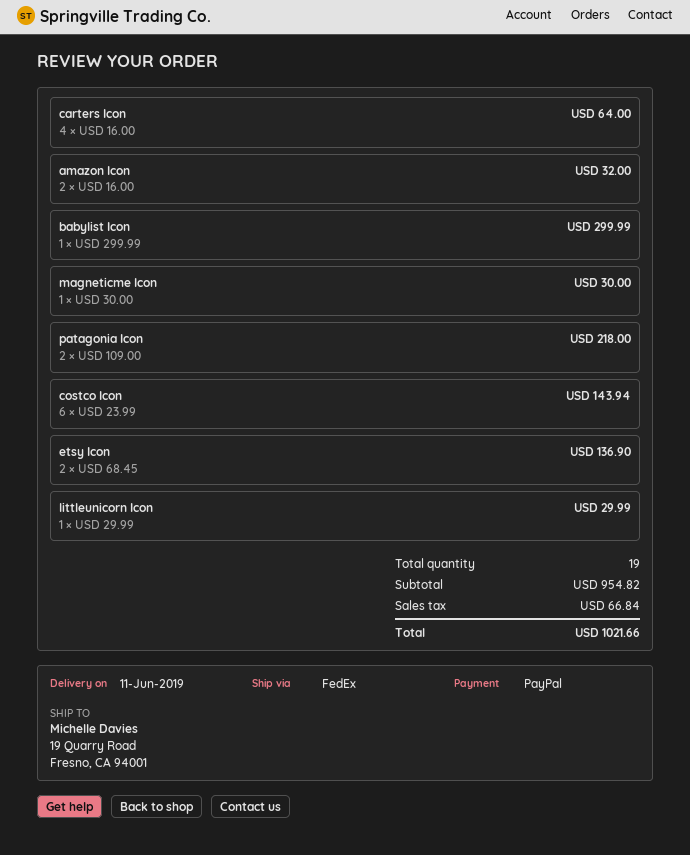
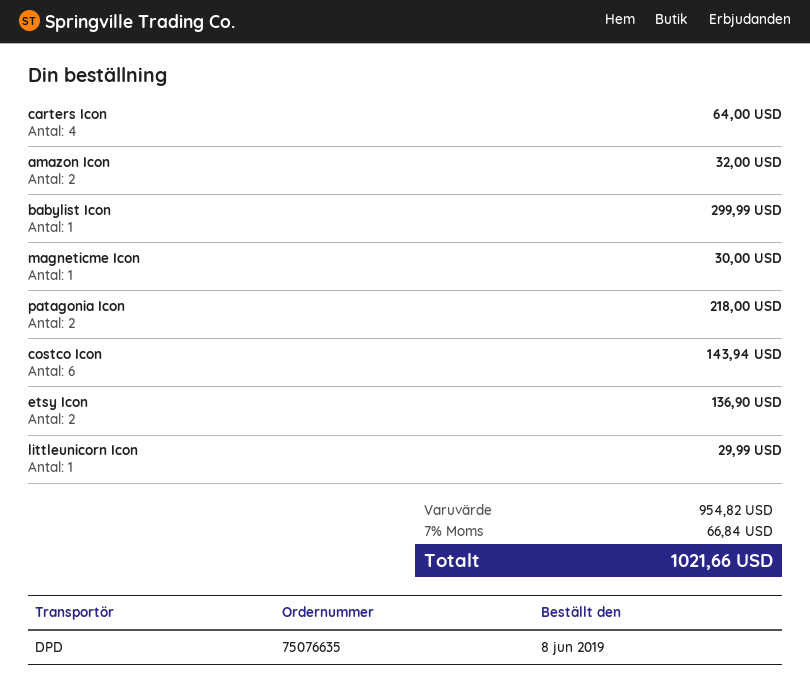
shipping method: FedEx -> DPD

